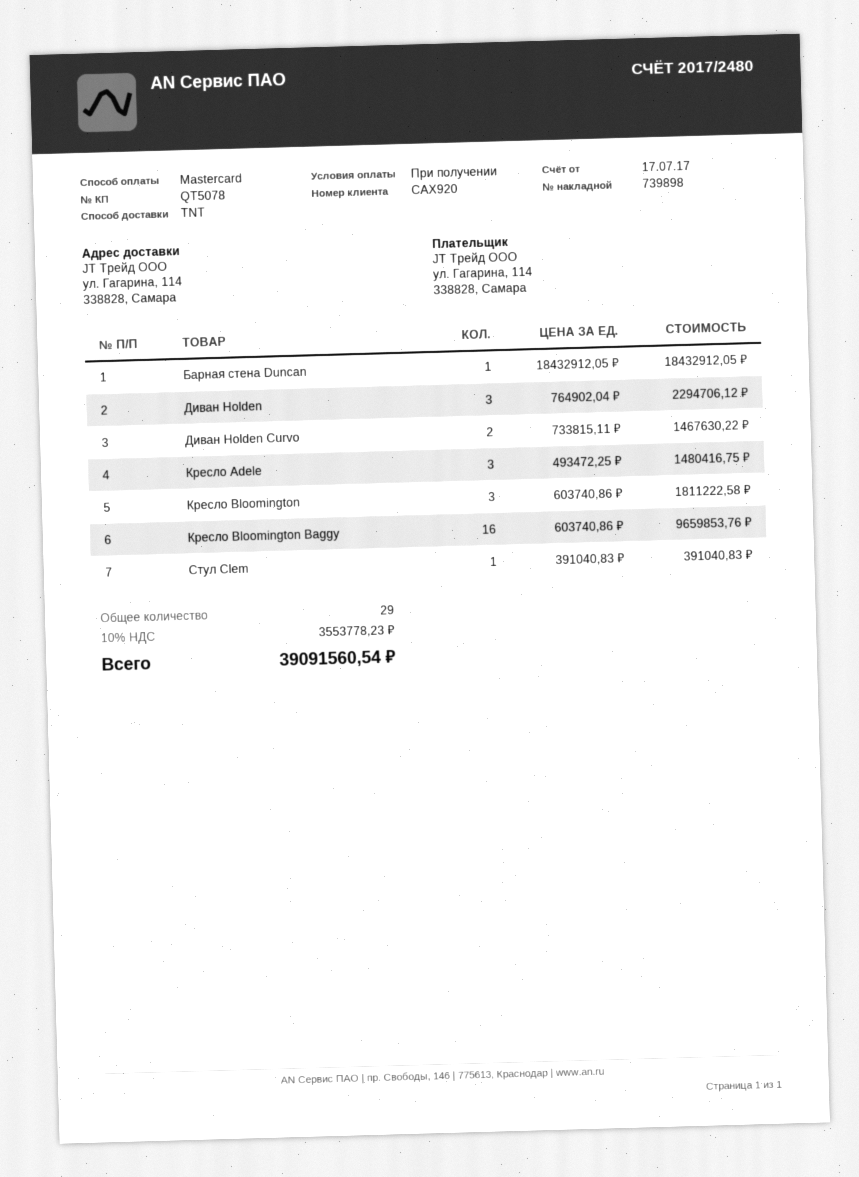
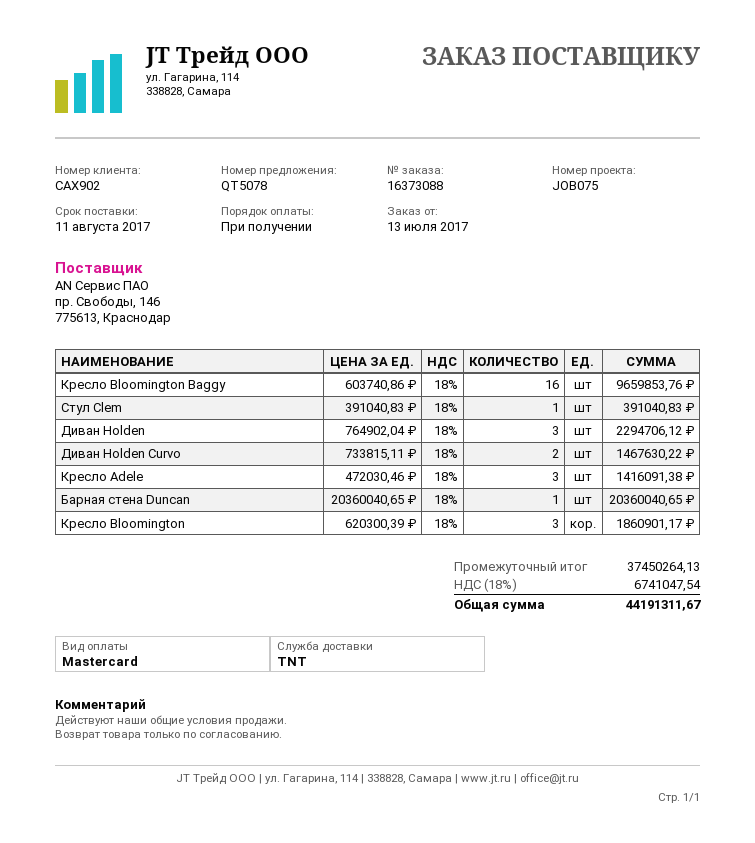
customer number: CAX920 -> CAX902
Барная стена Duncan: 1 x 18432912.05 = 18432912.05 -> 1 x 20360040.65 = 20360040.65
Кресло Adele: 3 x 493472.25 = 1480416.75 -> 3 x 472030.46 = 1416091.38
Кресло Bloomington: 3 x 603740.86 = 1811222.58 -> 3 x 620300.39 = 1860901.17
tax: 10% = 3553778.23 -> 18% = 6741047.54
total: 39091560.54 -> 44191311.67

